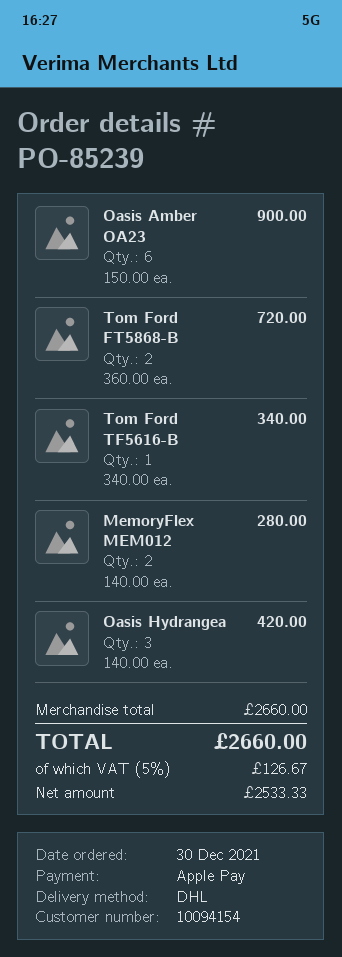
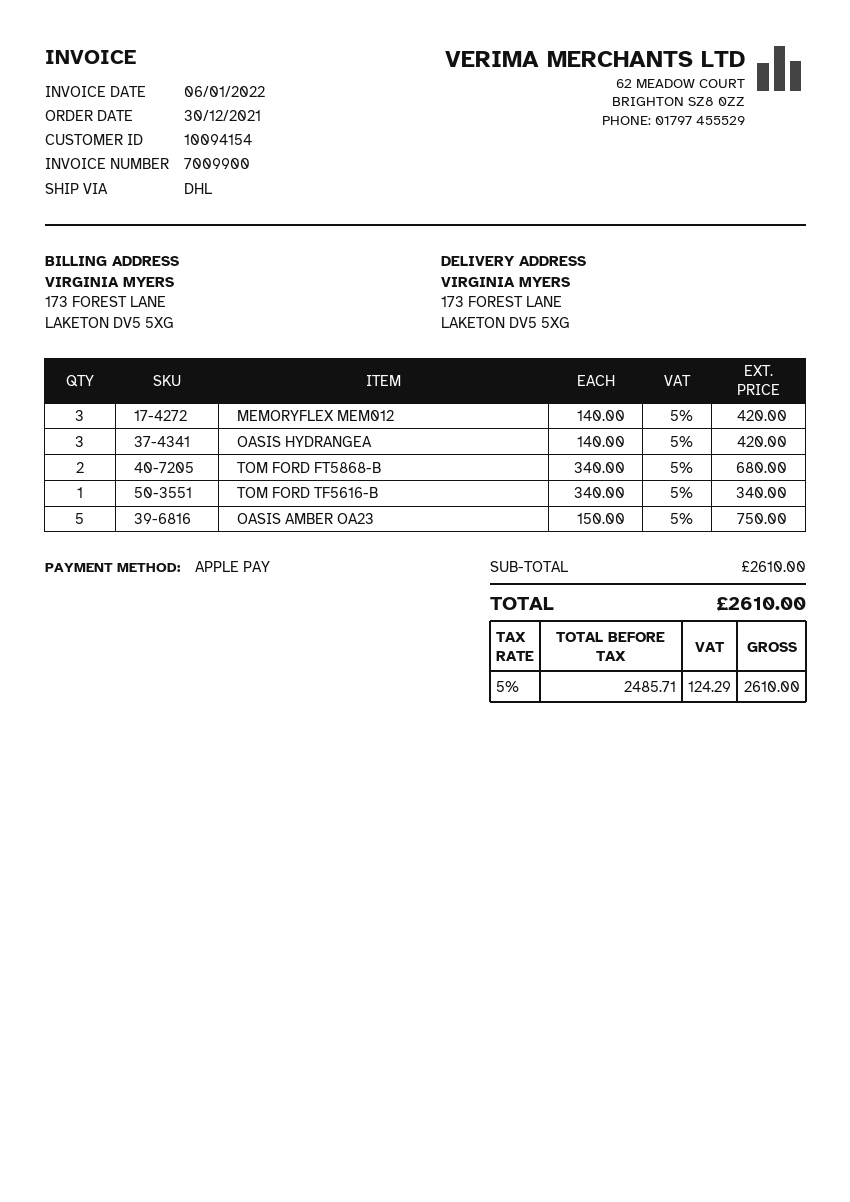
Oasis Amber OA23: 6 x 150.00 = 900.00 -> 5 x 150.00 = 750.00
Tom Ford FT5868-B: 2 x 360.00 = 720.00 -> 2 x 340.00 = 680.00
MemoryFlex MEM012: 2 x 140.00 = 280.00 -> 3 x 140.00 = 420.00
subtotal: 2660.00 -> 2610.00
net: 2533.33 -> 2485.71
tax: 5% = 126.67 -> 5% = 124.29
total: 2660.00 -> 2610.00

